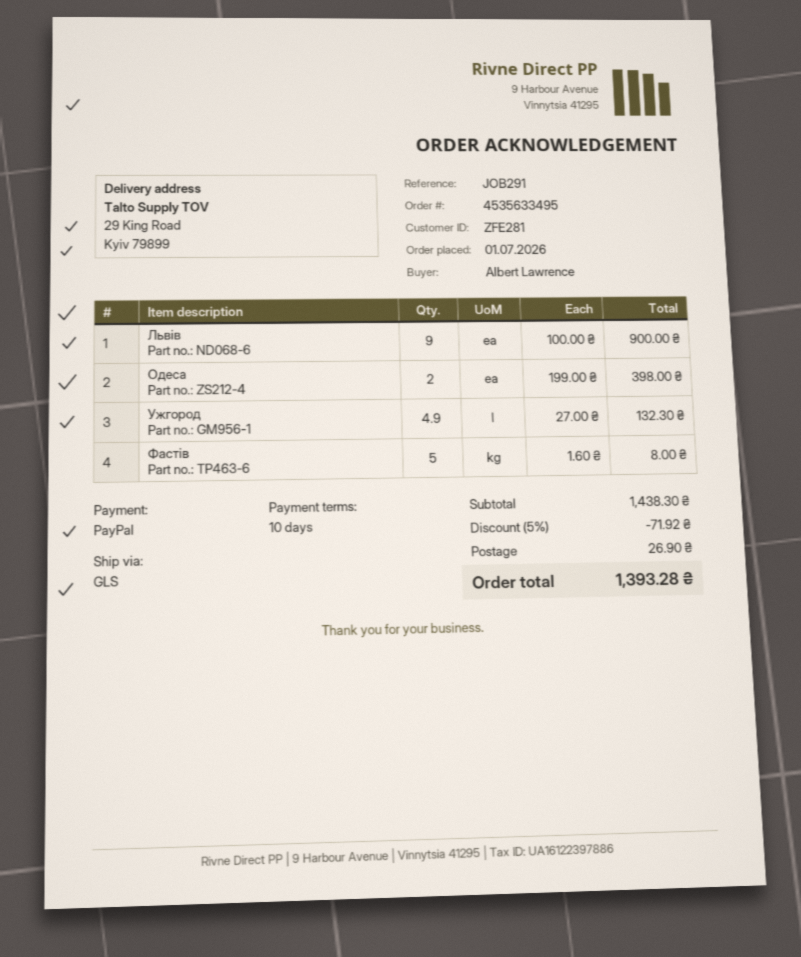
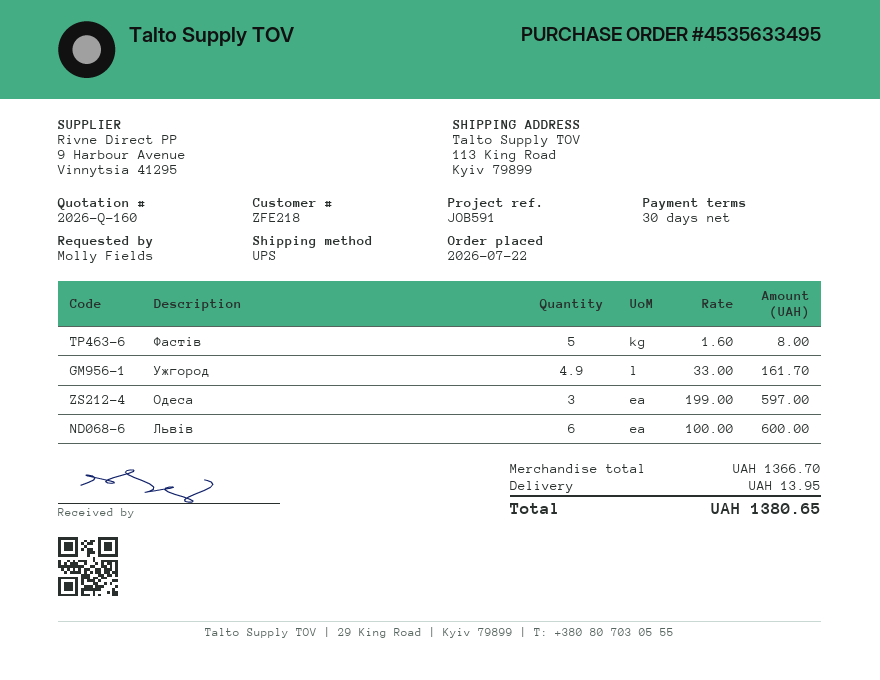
order date: 2026-07-01 -> 2026-07-22
payment terms: 10 days -> 30 days
customer number: ZFE281 -> ZFE218
reference: JOB291 -> JOB591
ordered by: Albert Lawrence -> Molly Fields
shipping method: GLS -> UPS
ship to: 29 King Road, Kyiv 79899 -> 113 King Road, Kyiv 79899
Львів: 9 x 100.00 = 900.00 -> 6 x 100.00 = 600.00
Одеса: 2 x 199.00 = 398.00 -> 3 x 199.00 = 597.00
Ужгород: 4.9 x 27.00 = 132.30 -> 4.9 x 33.00 = 161.70
subtotal: 1438.30 -> 1366.70
discount: 5% = 71.92 -> none
shipping: 26.90 -> 13.95
total: 1393.28 -> 1380.65

